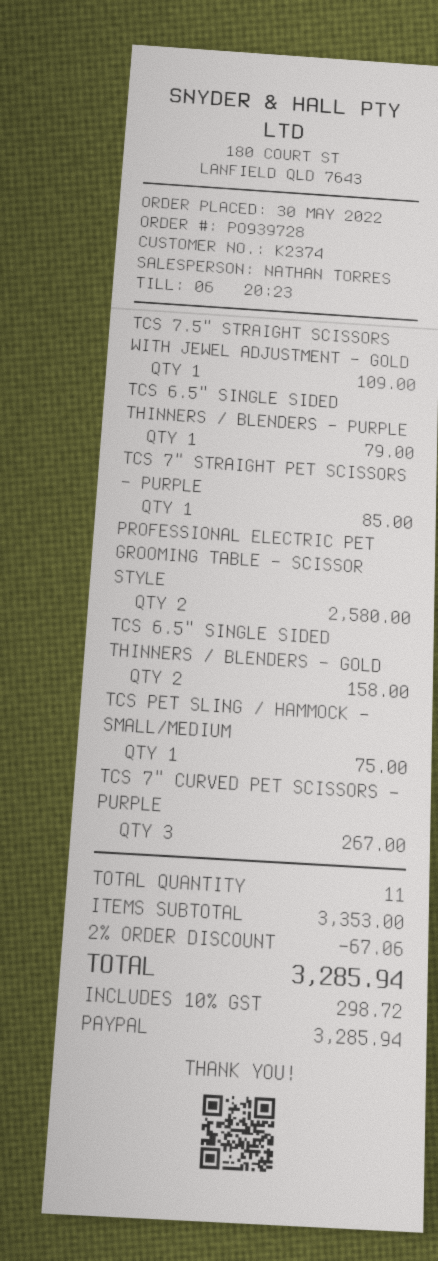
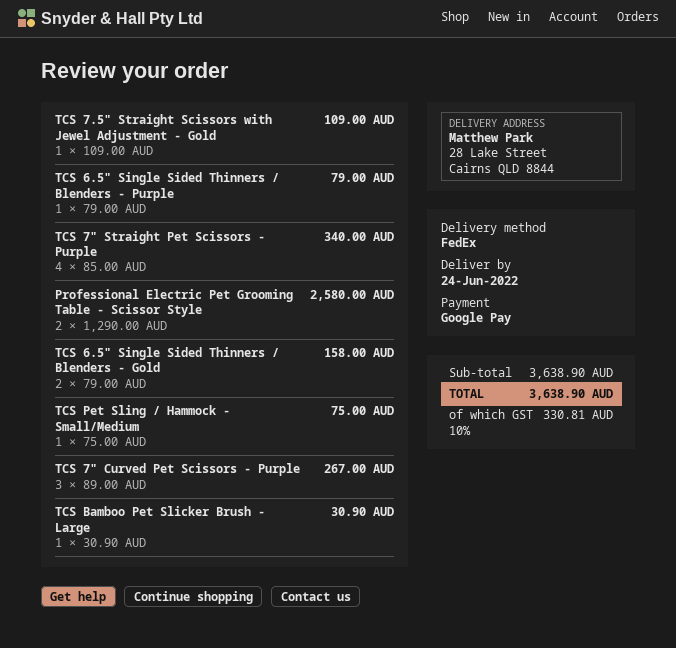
payment method: PayPal -> Google Pay
TCS 7" STRAIGHT PET SCISSORS - PURPLE: 1 for 85.00 -> 4 for 340.00
TCS Bamboo Pet Slicker Brush - Large: none -> 1 for 30.90
subtotal: 3353.00 -> 3638.90
discount: 2% = 67.06 -> none
tax: 10% = 298.72 -> 10% = 330.81
total: 3285.94 -> 3638.90

